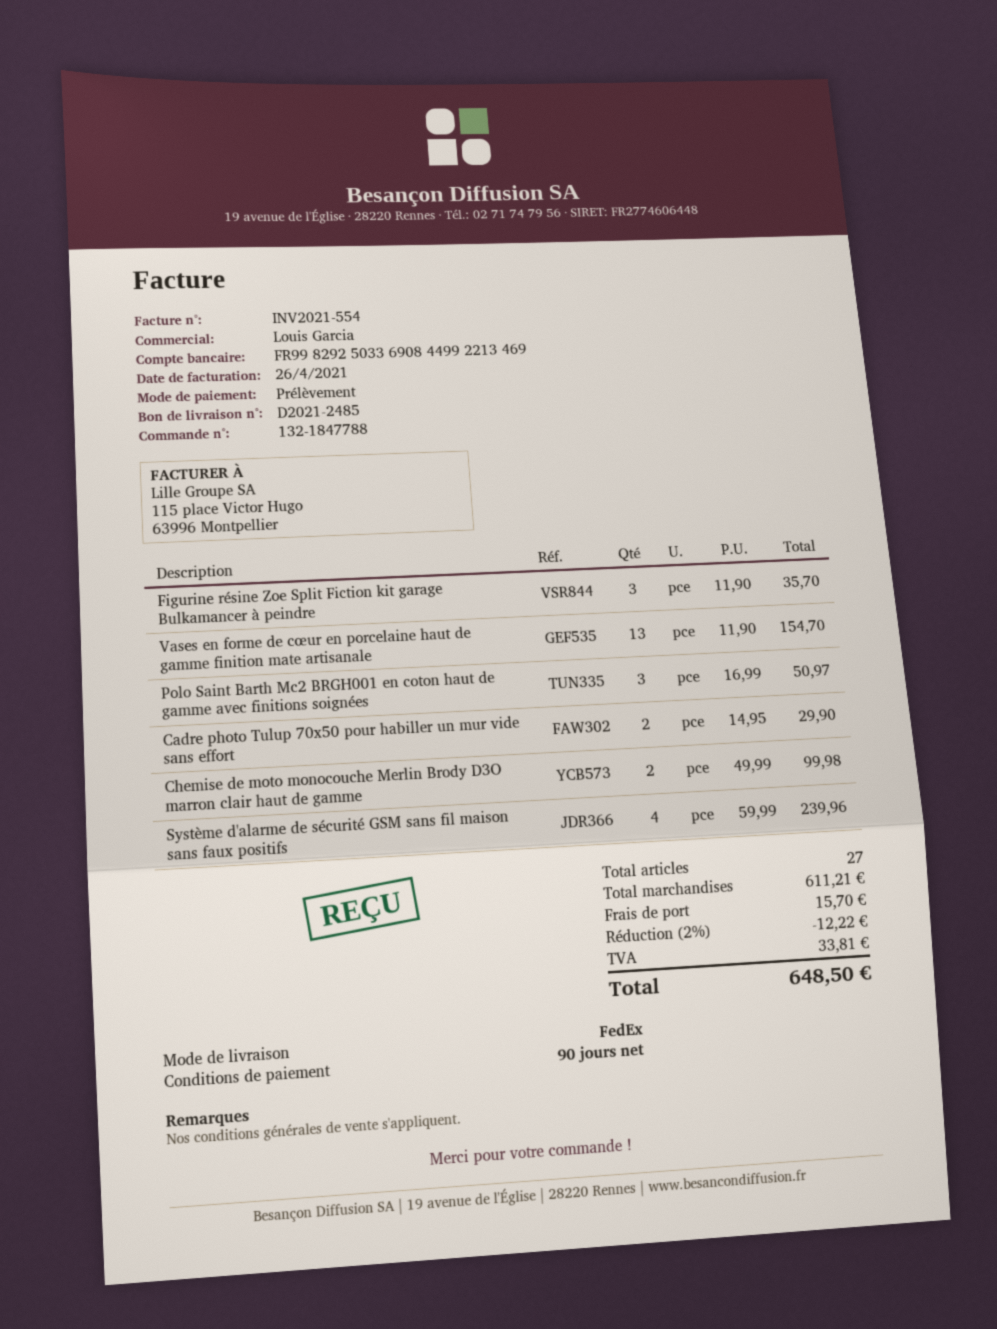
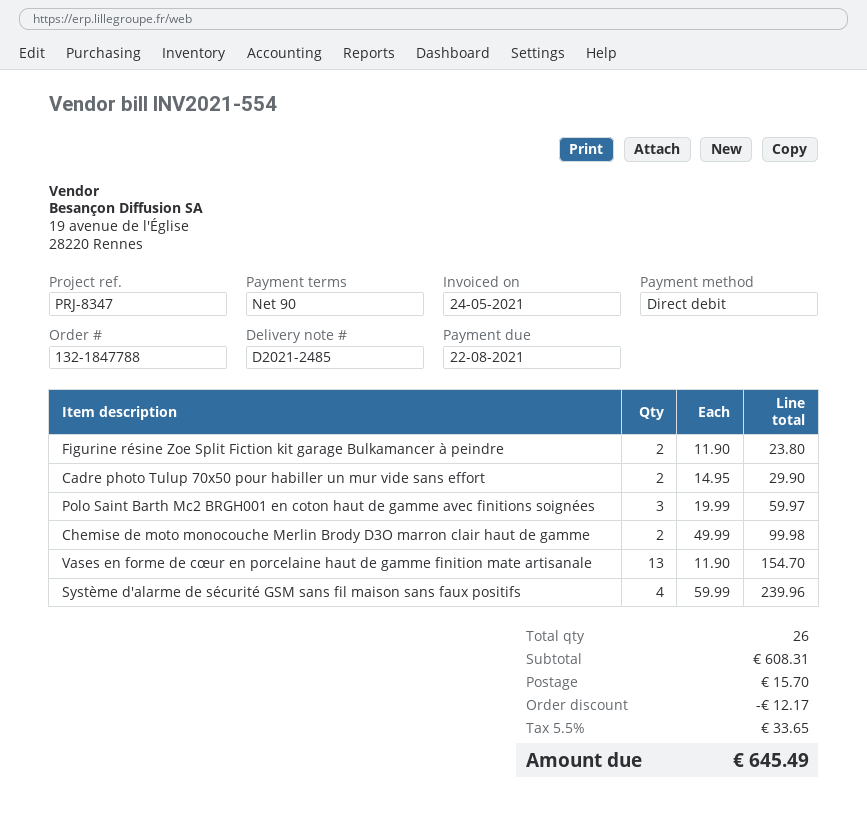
invoice date: 2021-04-26 -> 2021-05-24
Figurine résine Zoe Split Fiction kit garage Bulkamancer à peindre: 3 x 11.90 = 35.70 -> 2 x 11.90 = 23.80
Polo Saint Barth Mc2 BRGH001 en coton haut de gamme avec finitions soignées: 3 x 16.99 = 50.97 -> 3 x 19.99 = 59.97
total quantity: 27 -> 26
subtotal: 611.21 -> 608.31
discount: 12.22 -> 12.17
tax: 33.81 -> 33.65
total: 648.50 -> 645.49

